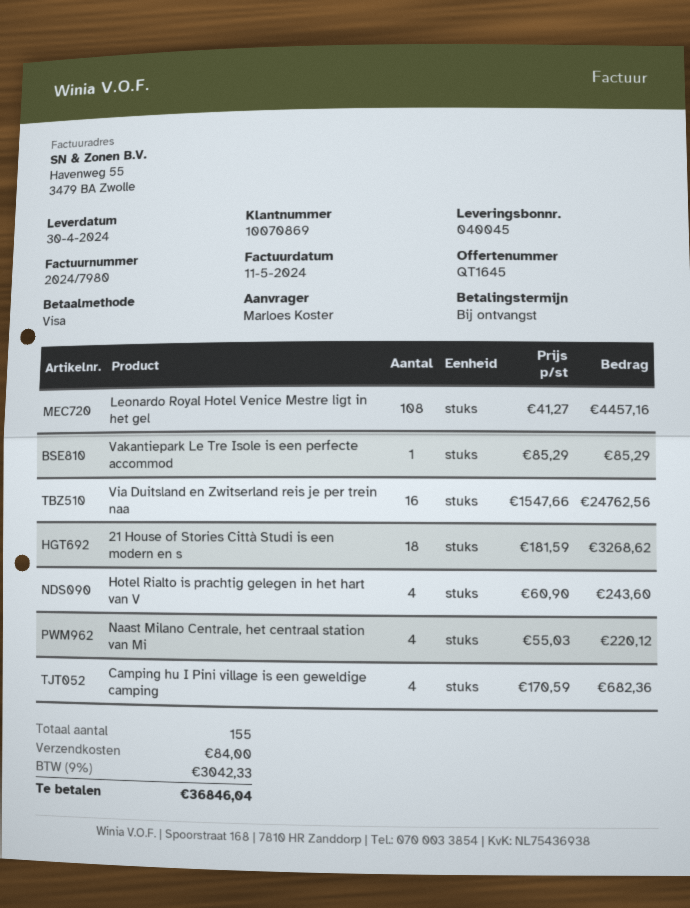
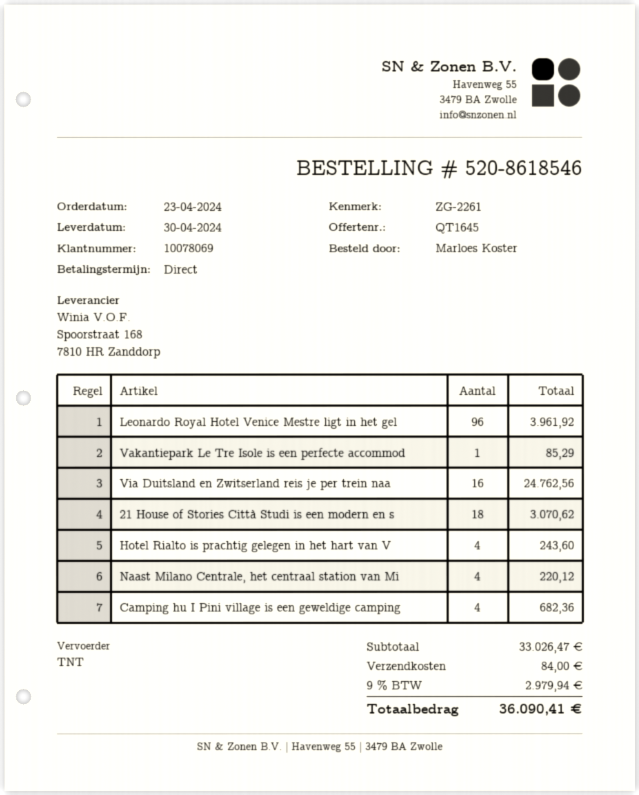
customer number: 10070869 -> 10078069
Leonardo Royal Hotel Venice Mestre ligt in het gel: 108 for 4457.16 -> 96 for 3961.92
21 House of Stories Città Studi is een modern en s: 18 for 3268.62 -> 18 for 3070.62
tax: 9% = 3042.33 -> 9% = 2979.94
total: 36846.04 -> 36090.41

